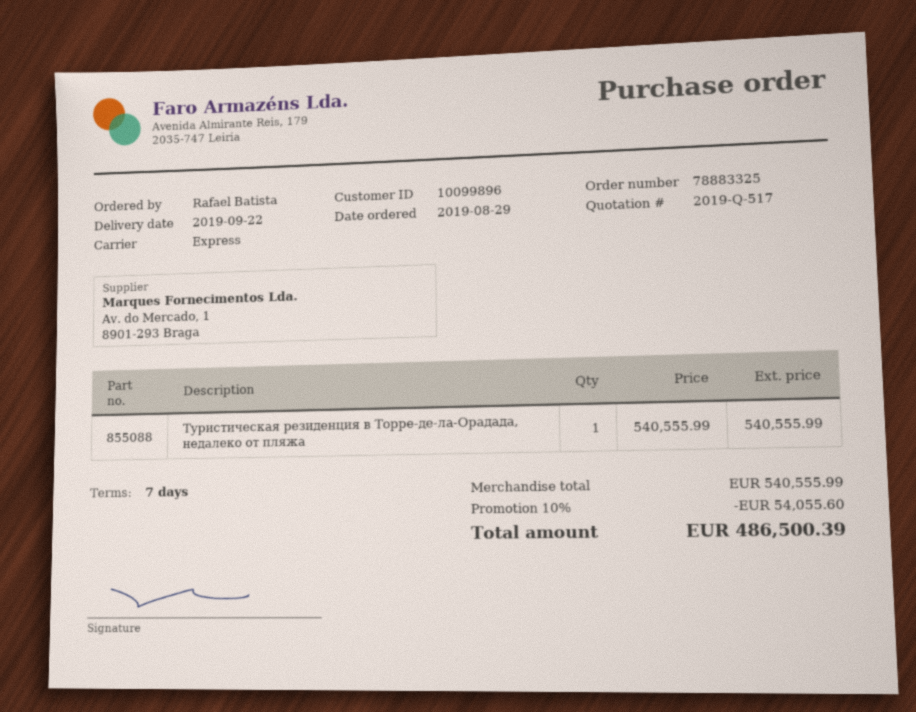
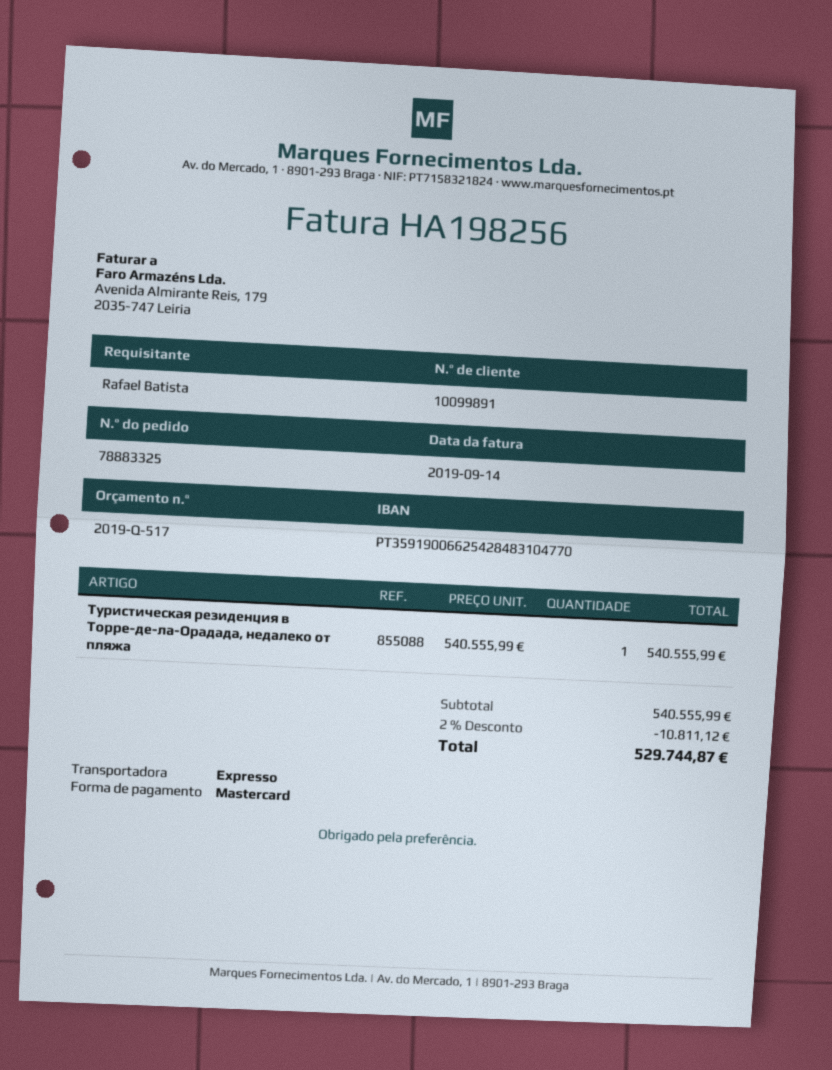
customer number: 10099896 -> 10099891
discount: 10% = 54055.60 -> 2% = 10811.12
total: 486500.39 -> 529744.87

